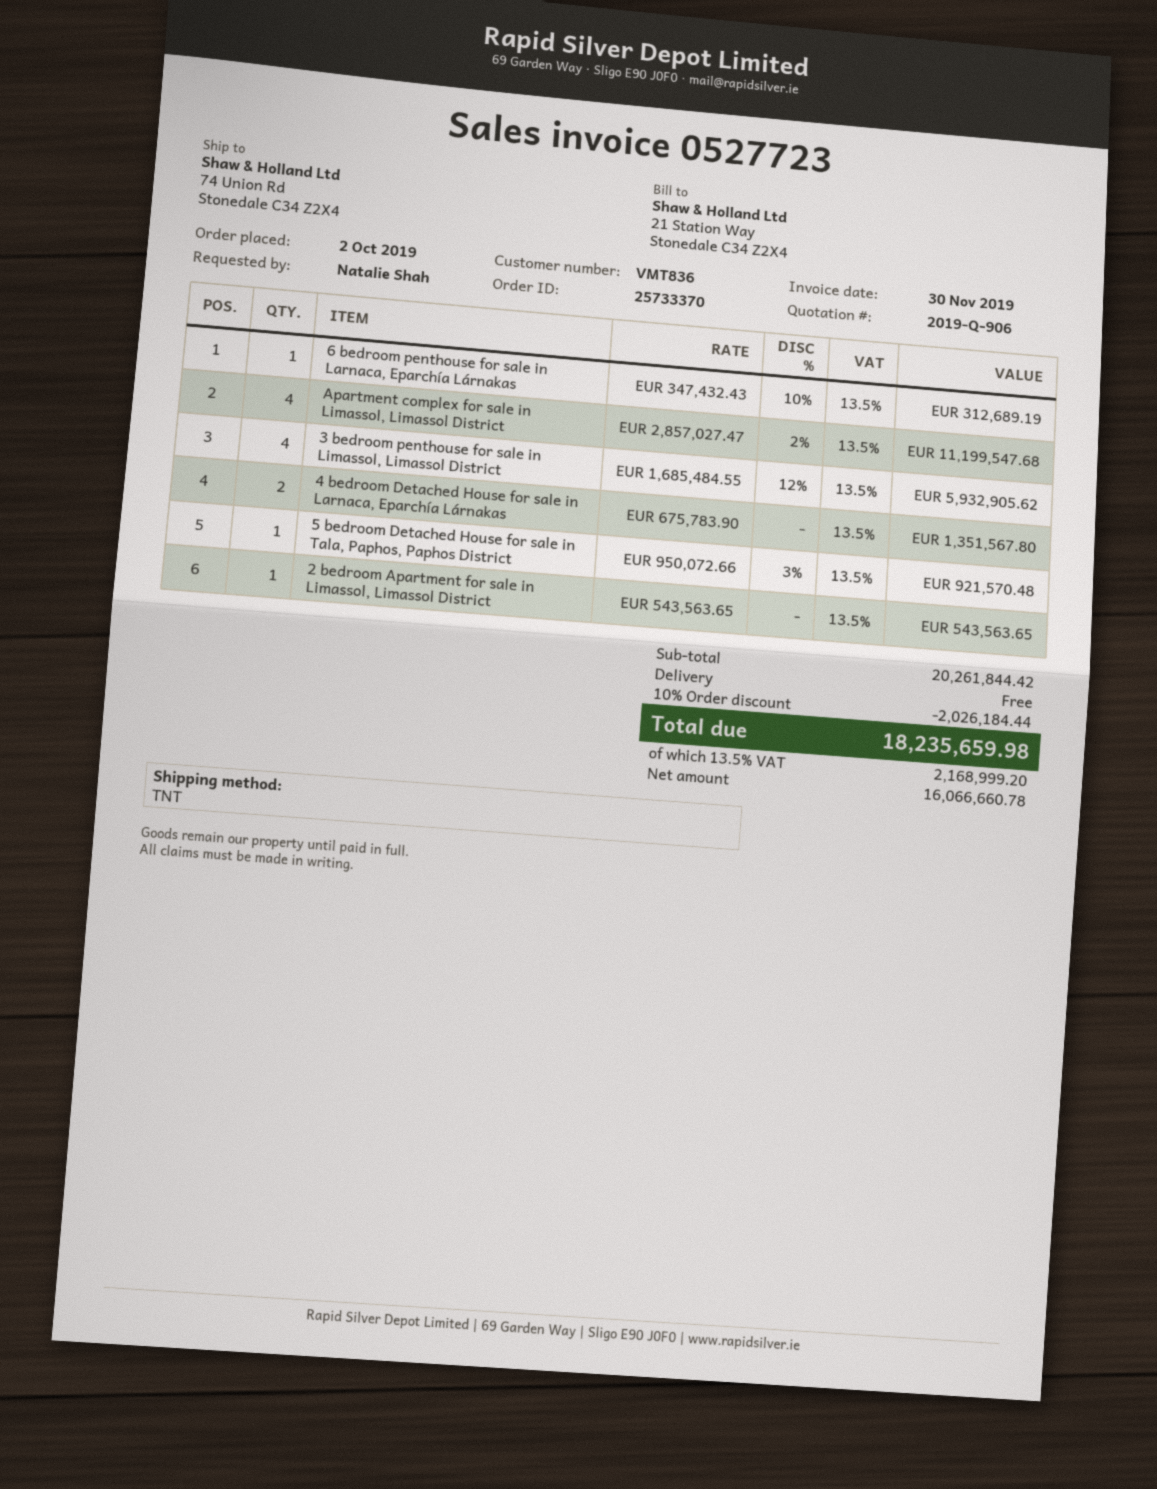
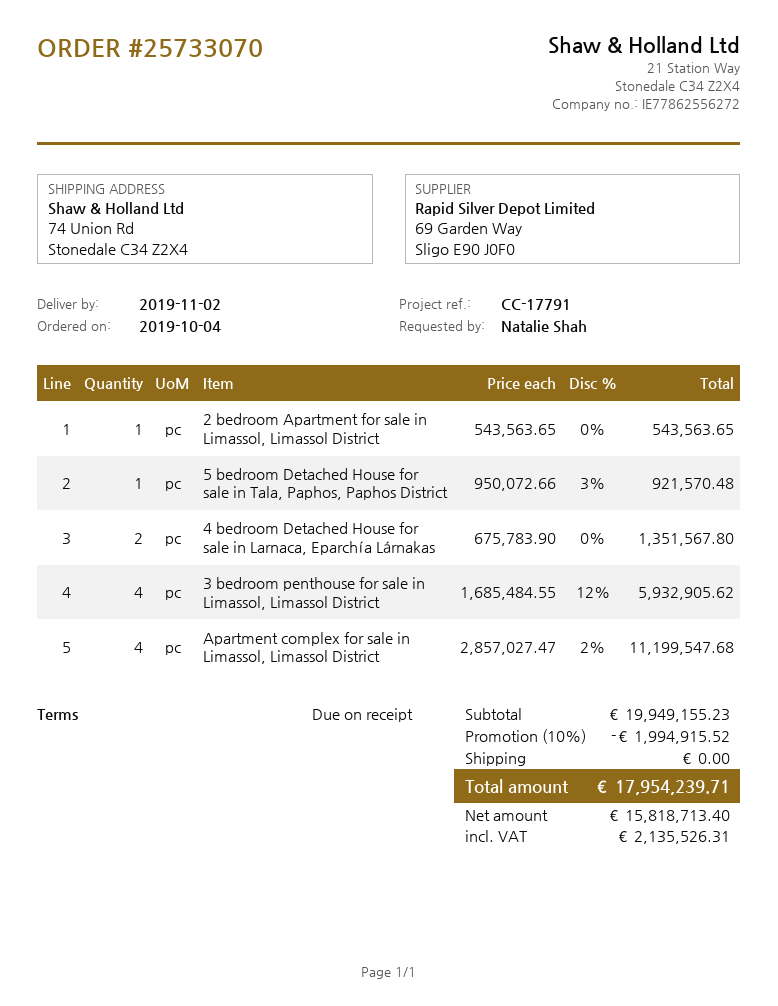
order number: 25733370 -> 25733070
order date: 2019-10-02 -> 2019-10-04
6 bedroom penthouse for sale in Larnaca, Eparchía Lárnakas: 1 x 347432.43 - 10% = 312689.19 -> none
subtotal: 20261844.42 -> 19949155.23
discount: 10% = 2026184.44 -> 10% = 1994915.52
net: 16066660.78 -> 15818713.40
tax: 2168999.20 -> 2135526.31
total: 18235659.98 -> 17954239.71

